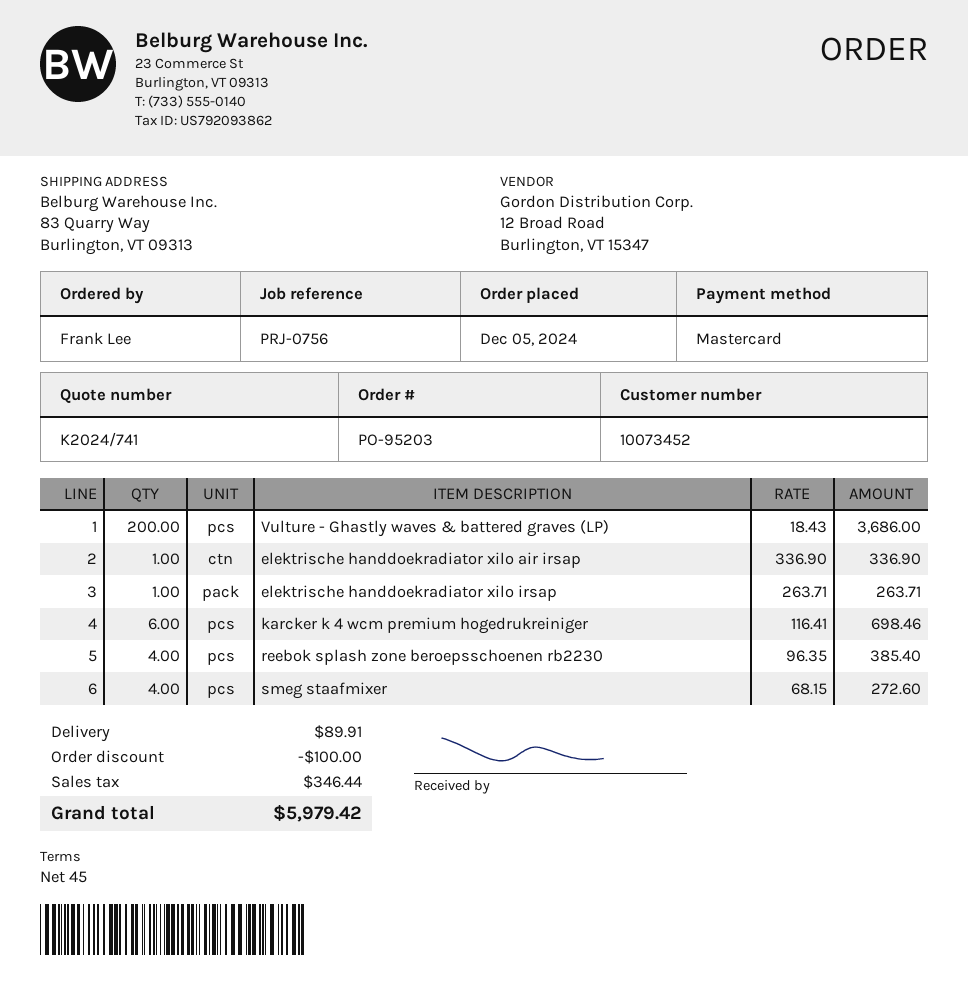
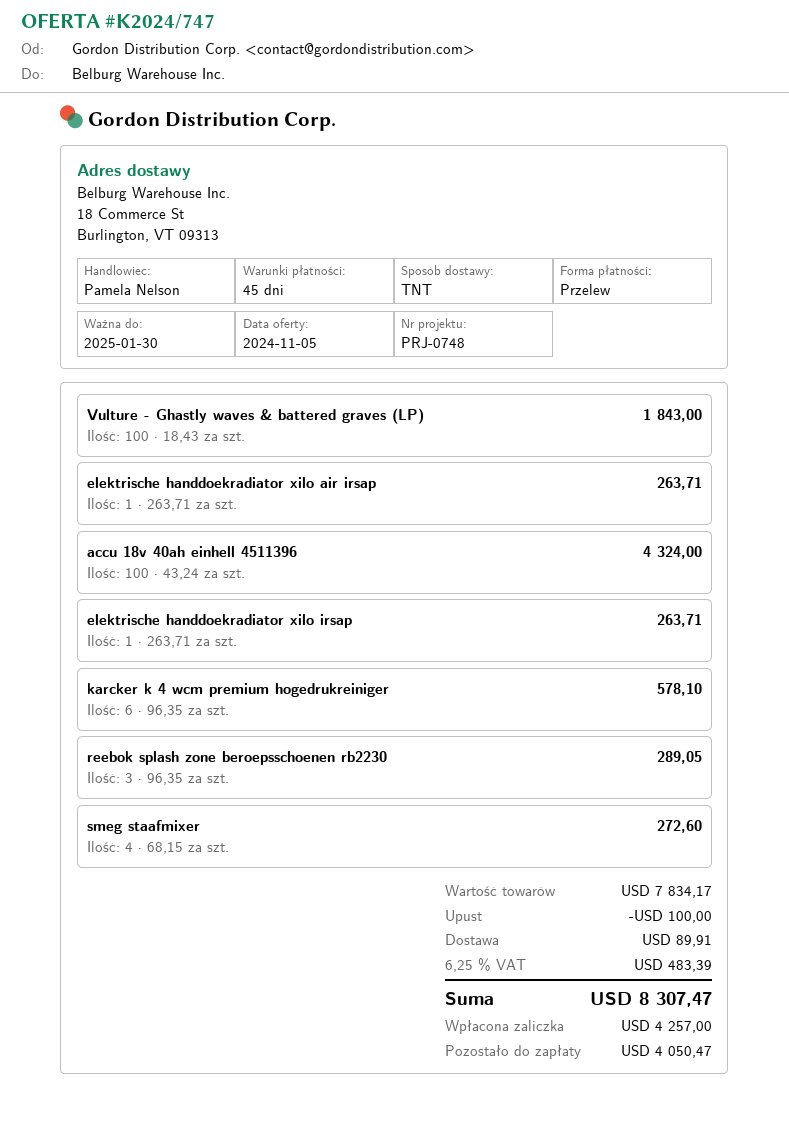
quote number: K2024/741 -> K2024/747
reference: PRJ-0756 -> PRJ-0748
payment method: Mastercard -> bank transfer
ship to: 83 Quarry Way, Burlington, VT 09313 -> 18 Commerce St, Burlington, VT 09313
Vulture - Ghastly waves & battered graves (LP): 200 x 18.43 = 3686.00 -> 100 x 18.43 = 1843.00
elektrische handdoekradiator xilo air irsap: 1 x 336.90 = 336.90 -> 1 x 263.71 = 263.71
karcker k 4 wcm premium hogedrukreiniger: 6 x 116.41 = 698.46 -> 6 x 96.35 = 578.10
reebok splash zone beroepsschoenen rb2230: 4 x 96.35 = 385.40 -> 3 x 96.35 = 289.05
accu 18v 40ah einhell 4511396: none -> 100 x 43.24 = 4324.00
tax: 346.44 -> 483.39
total: 5979.42 -> 8307.47

